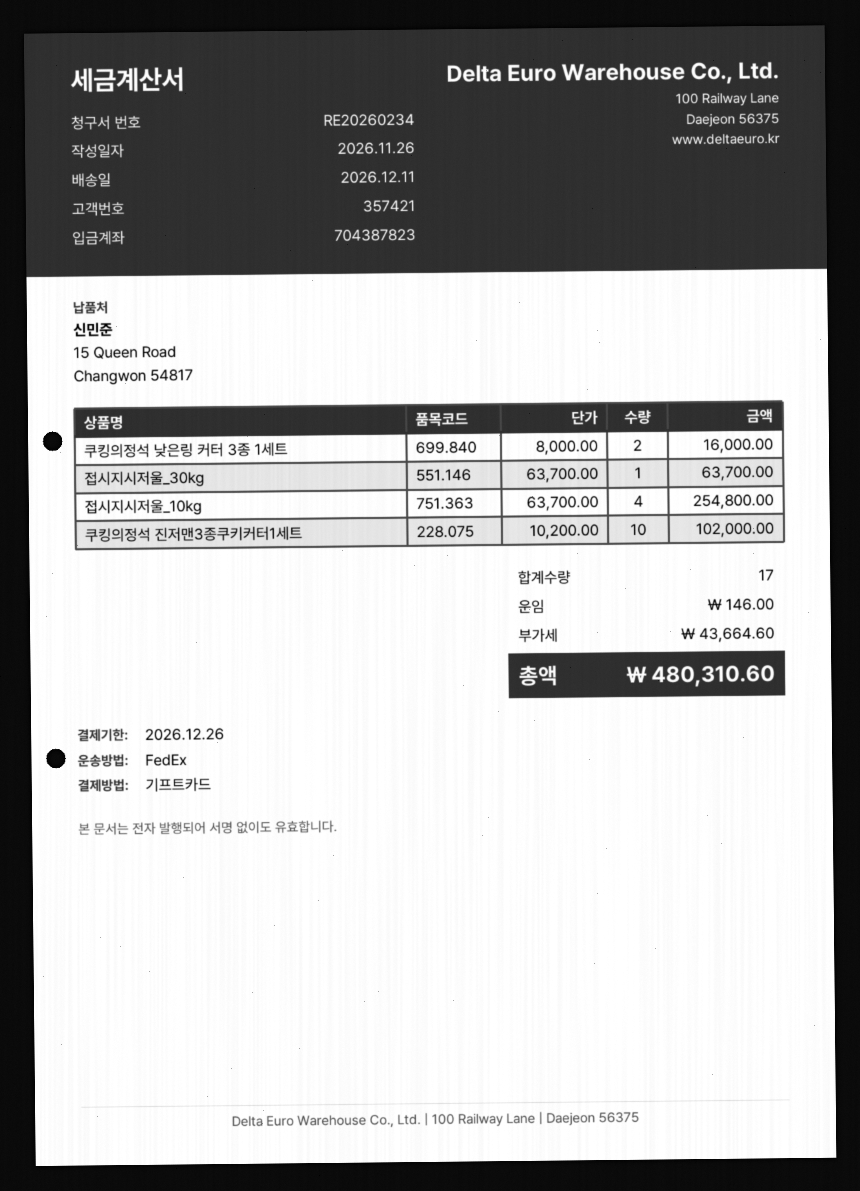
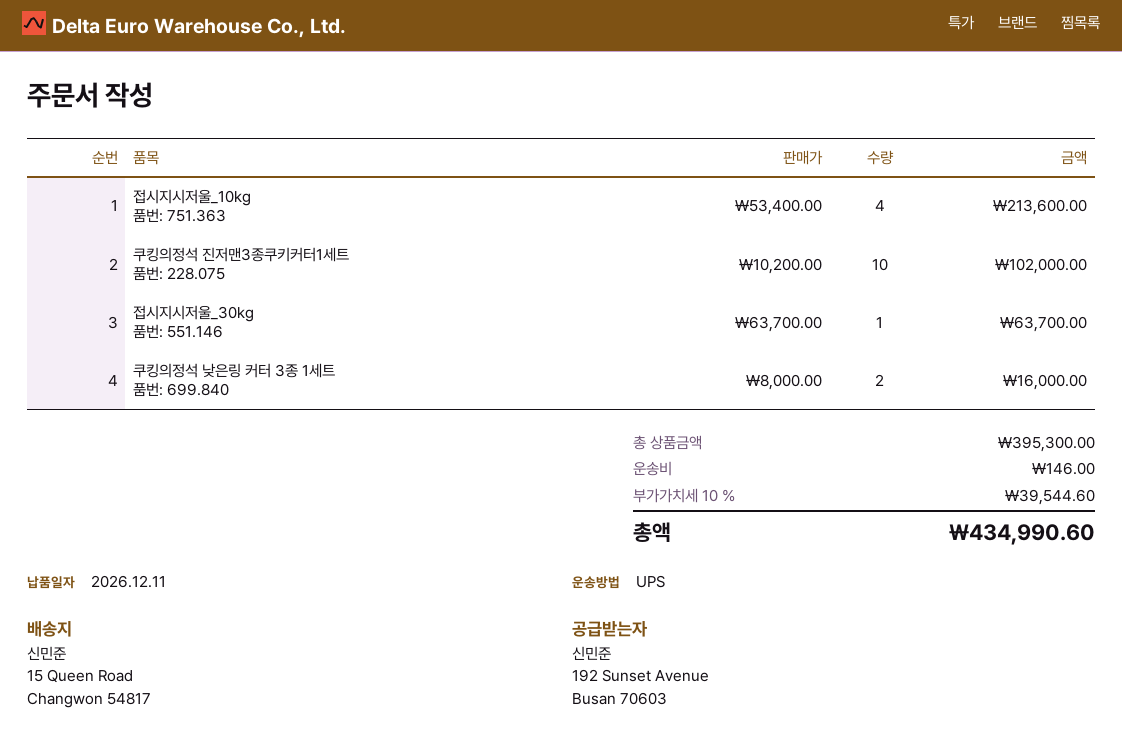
shipping method: FedEx -> UPS
접시지시저울_10kg: 4 x 63700.00 = 254800.00 -> 4 x 53400.00 = 213600.00
tax: 43664.60 -> 39544.60
total: 480310.60 -> 434990.60

